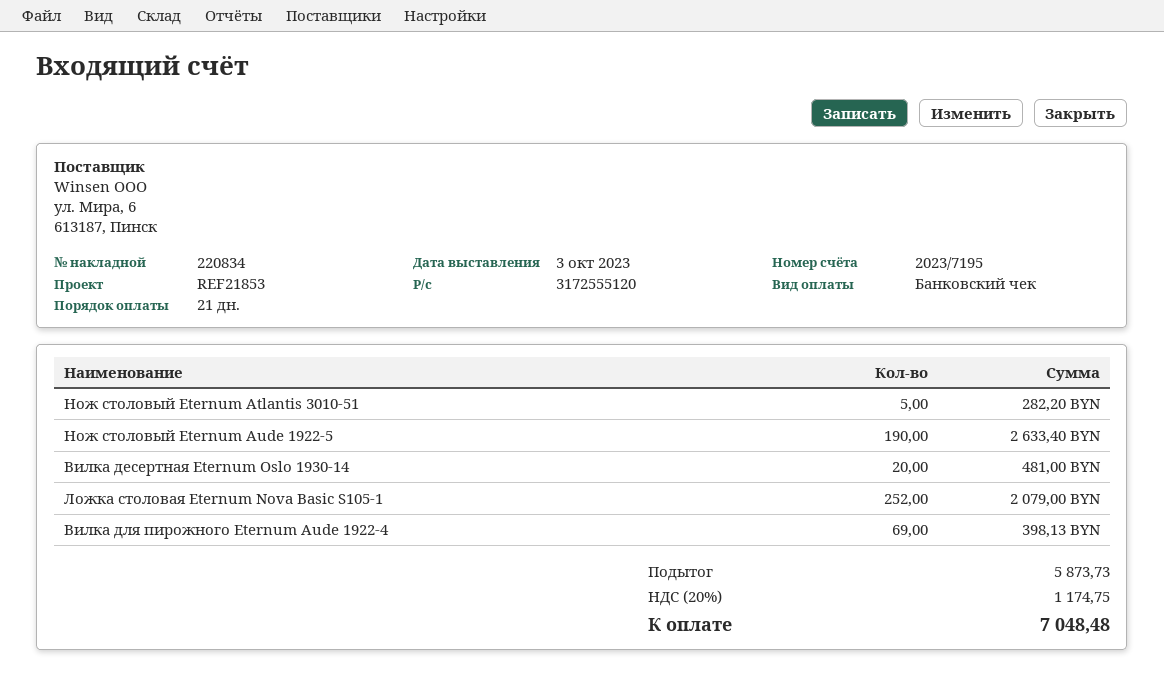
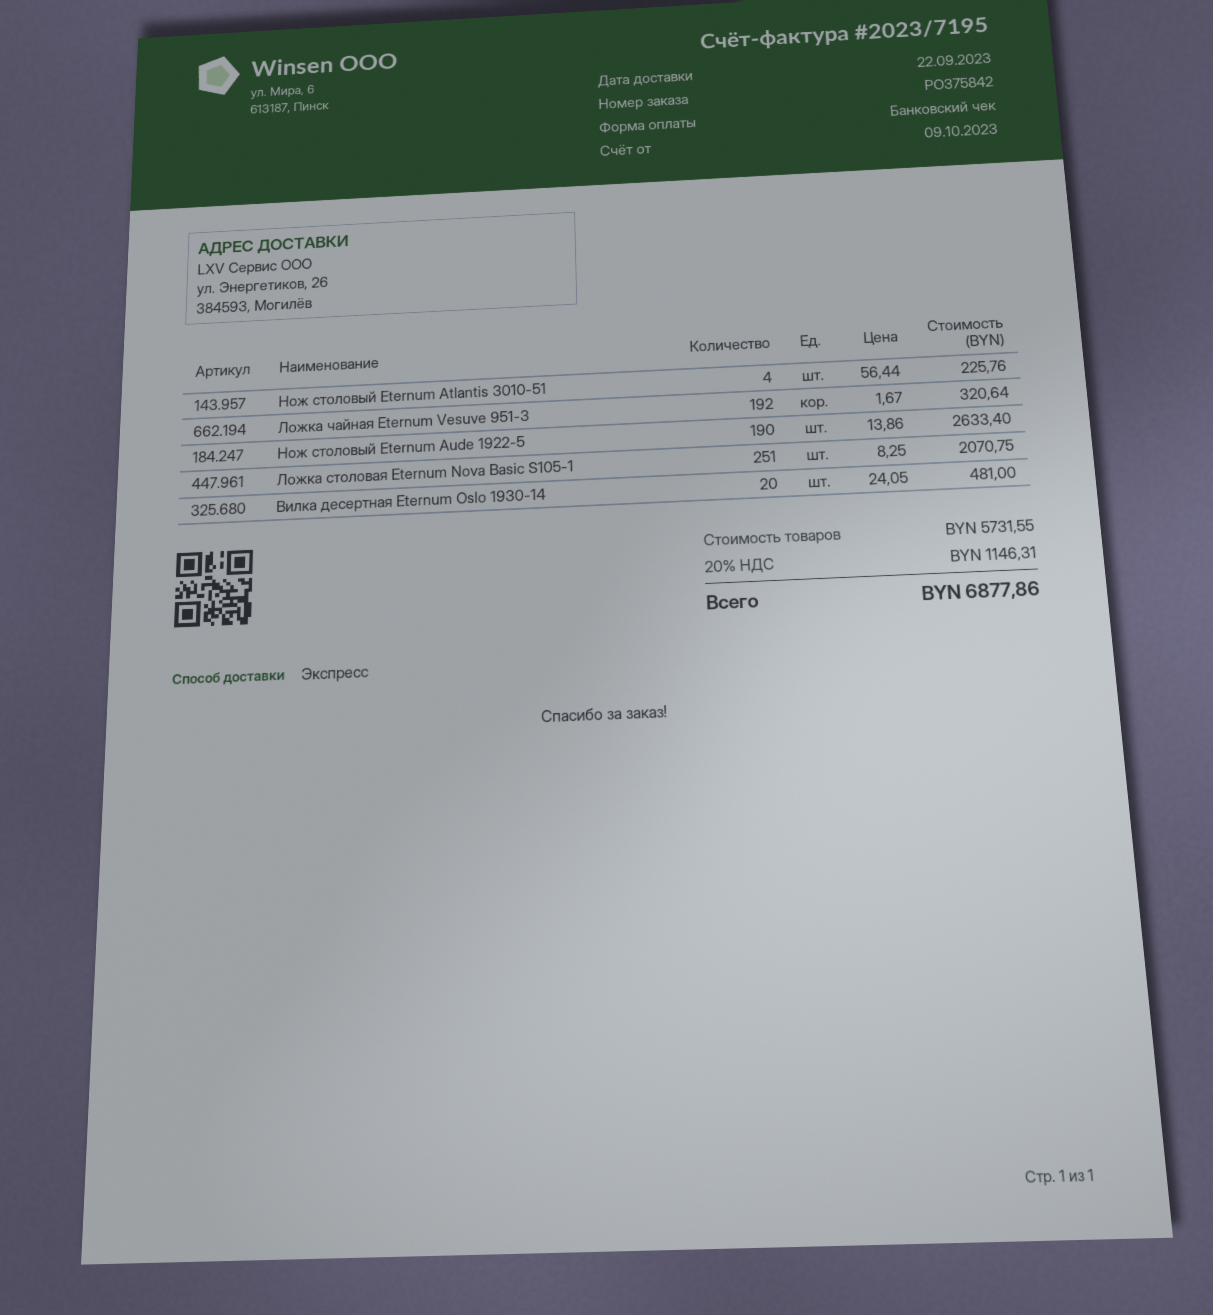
invoice date: 2023-10-03 -> 2023-10-09
Нож столовый Eternum Atlantis 3010-51: 5 for 282.20 -> 4 for 225.76
Ложка столовая Eternum Nova Basic S105-1: 252 for 2079.00 -> 251 for 2070.75
Вилка для пирожного Eternum Aude 1922-4: 69 for 398.13 -> none
Ложка чайная Eternum Vesuve 951-3: none -> 192 for 320.64
subtotal: 5873.73 -> 5731.55
tax: 20% = 1174.75 -> 20% = 1146.31
total: 7048.48 -> 6877.86

